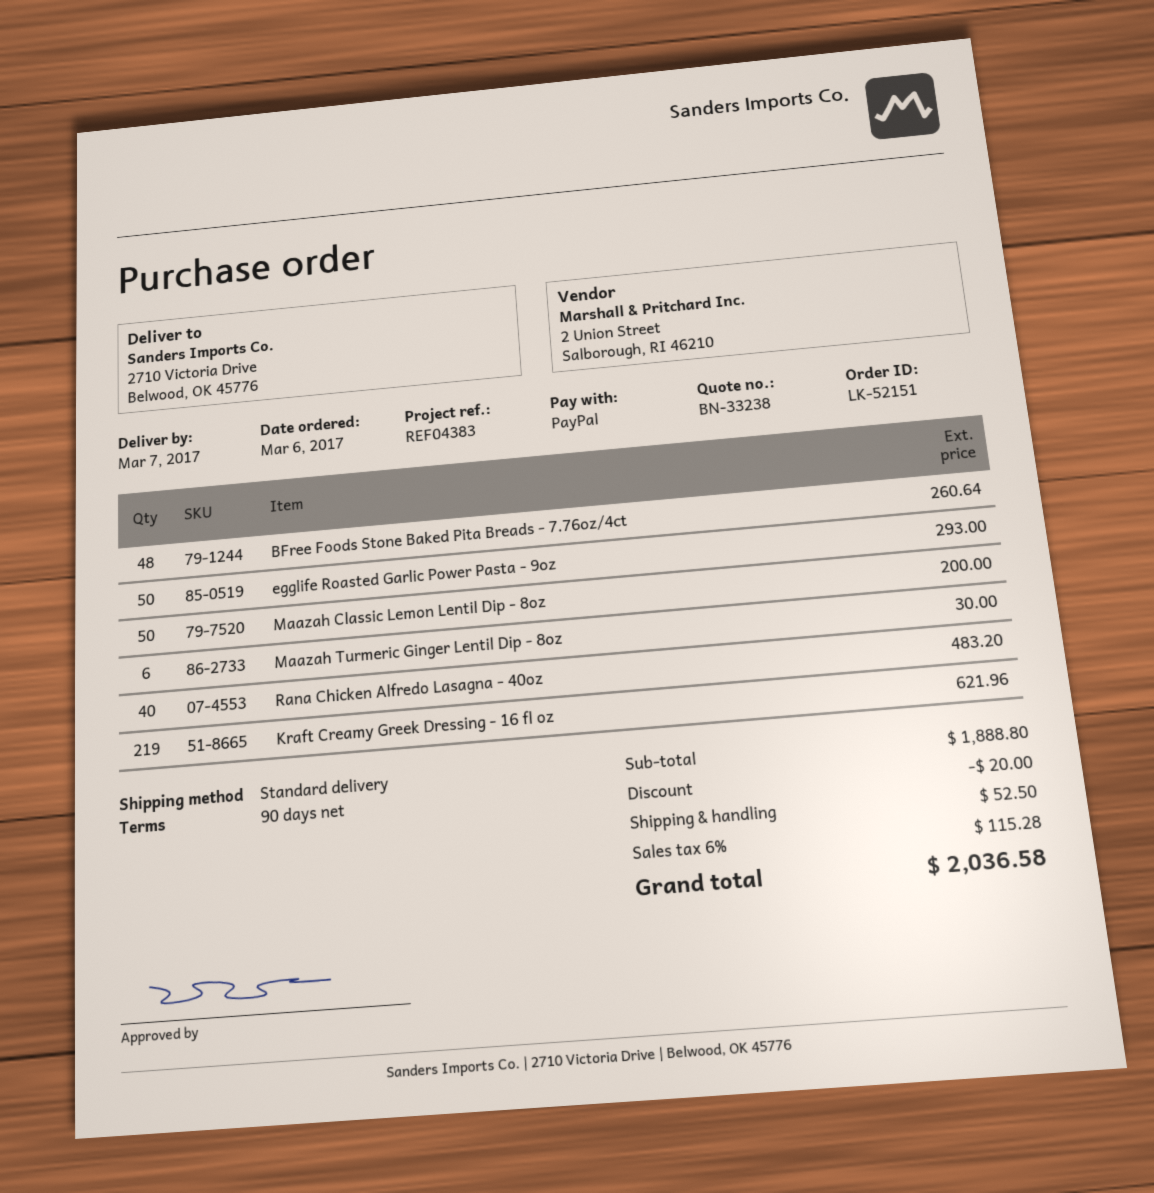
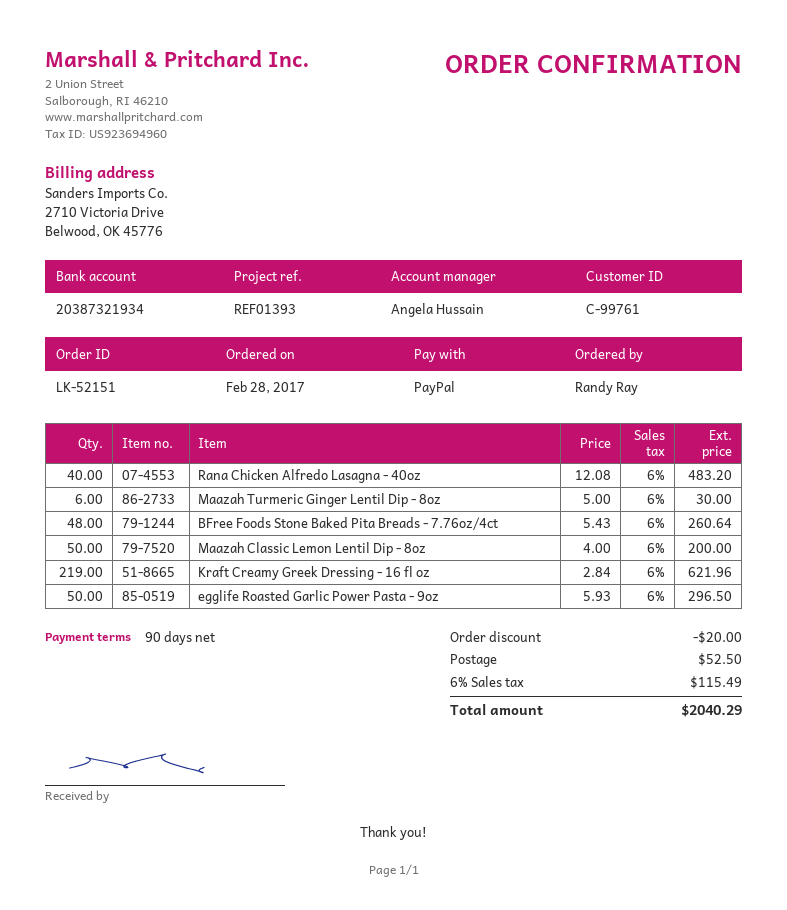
order date: 2017-03-06 -> 2017-02-28
reference: REF04383 -> REF01393
egglife Roasted Garlic Power Pasta - 9oz: 50 for 293.00 -> 50 for 296.50
tax: 6% = 115.28 -> 6% = 115.49
total: 2036.58 -> 2040.29

